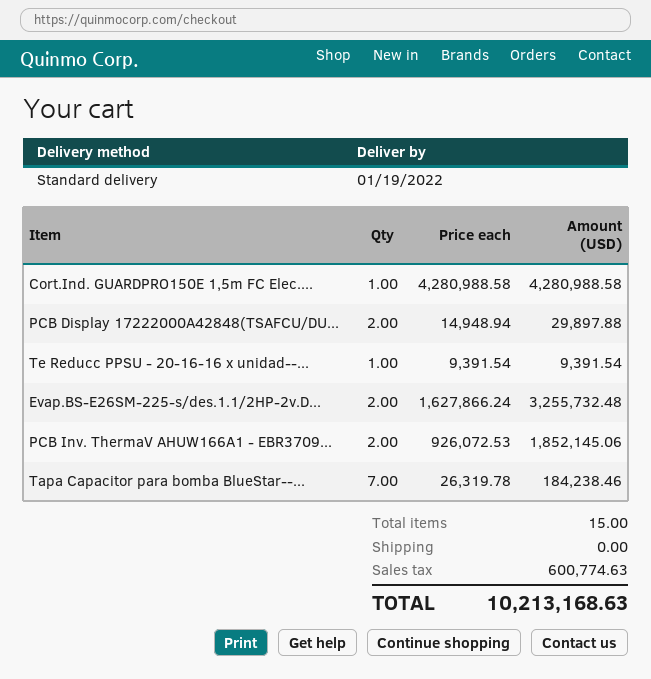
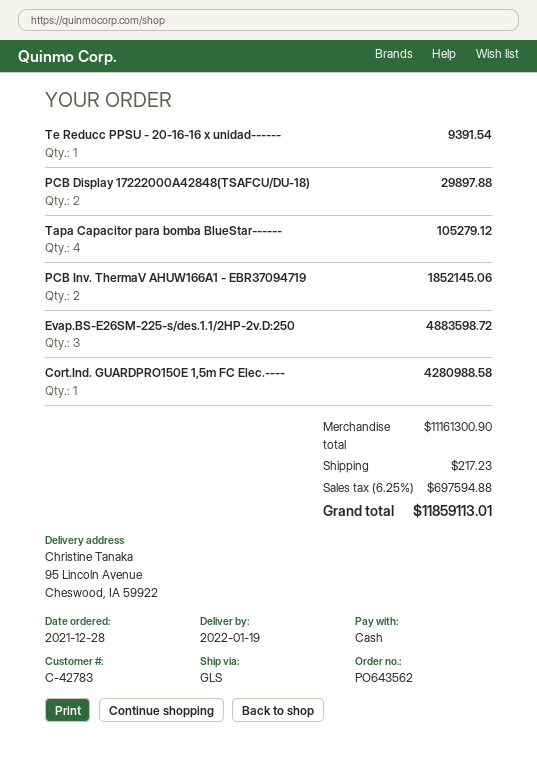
shipping method: standard -> GLS
Evap.BS-E26SM-225-s/des.1.1/2HP-2v.D...: 2 for 3255732.48 -> 3 for 4883598.72
Tapa Capacitor para bomba BlueStar--...: 7 for 184238.46 -> 4 for 105279.12
shipping: 0.00 -> 217.23
tax: 600774.63 -> 697594.88
total: 10213168.63 -> 11859113.01

